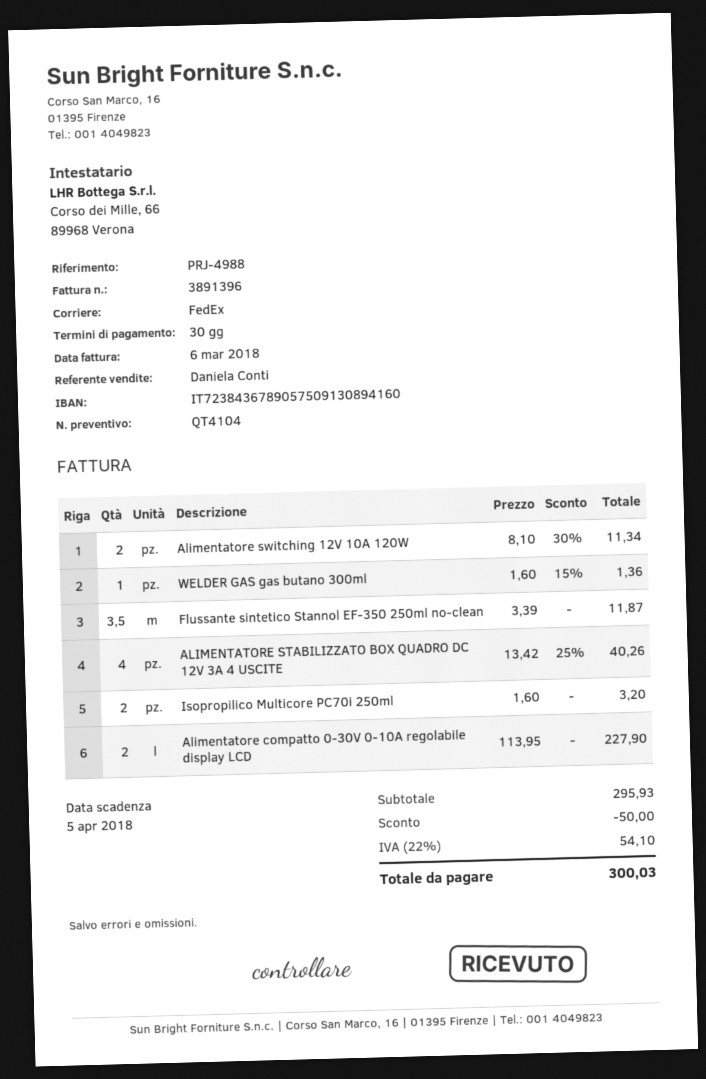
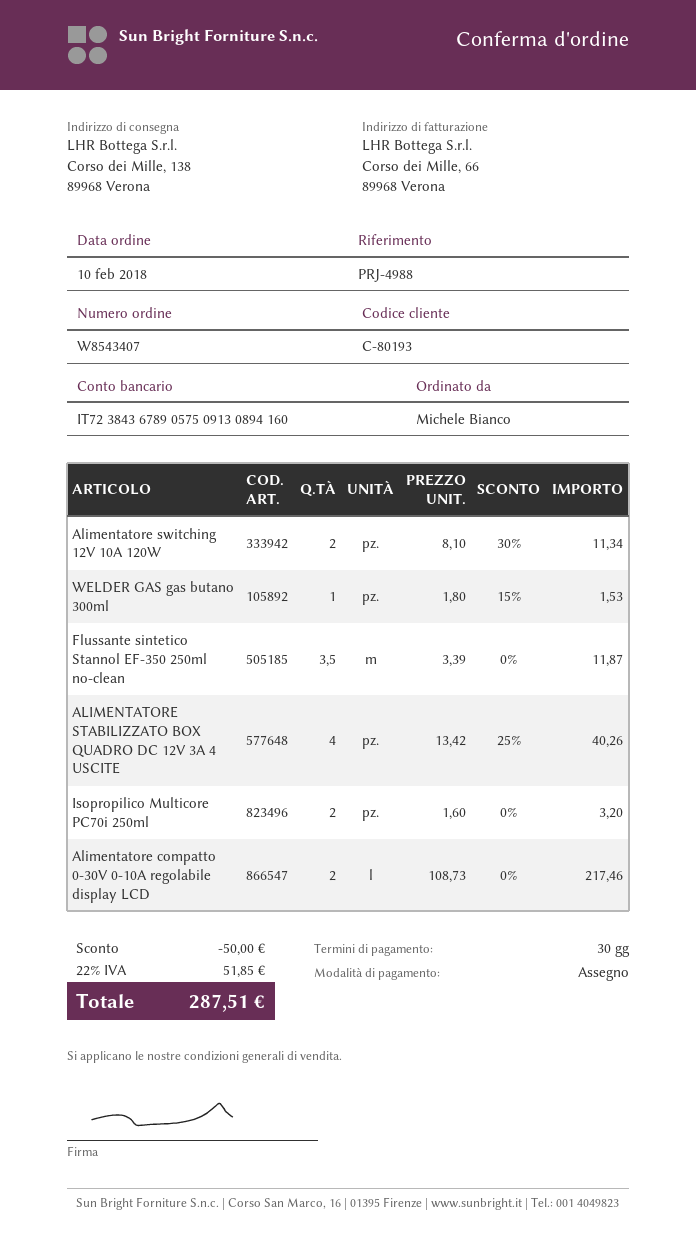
WELDER GAS gas butano 300ml: 1 x 1.60 - 15% = 1.36 -> 1 x 1.80 - 15% = 1.53
Alimentatore compatto 0-30V 0-10A regolabile display LCD: 2 x 113.95 = 227.90 -> 2 x 108.73 = 217.46
tax: 22% = 54.10 -> 22% = 51.85
total: 300.03 -> 287.51

